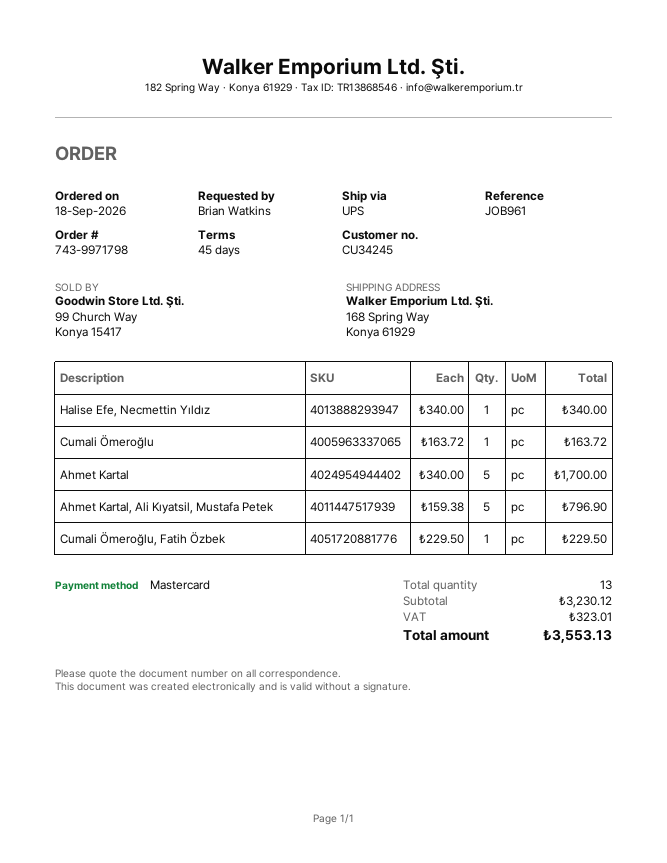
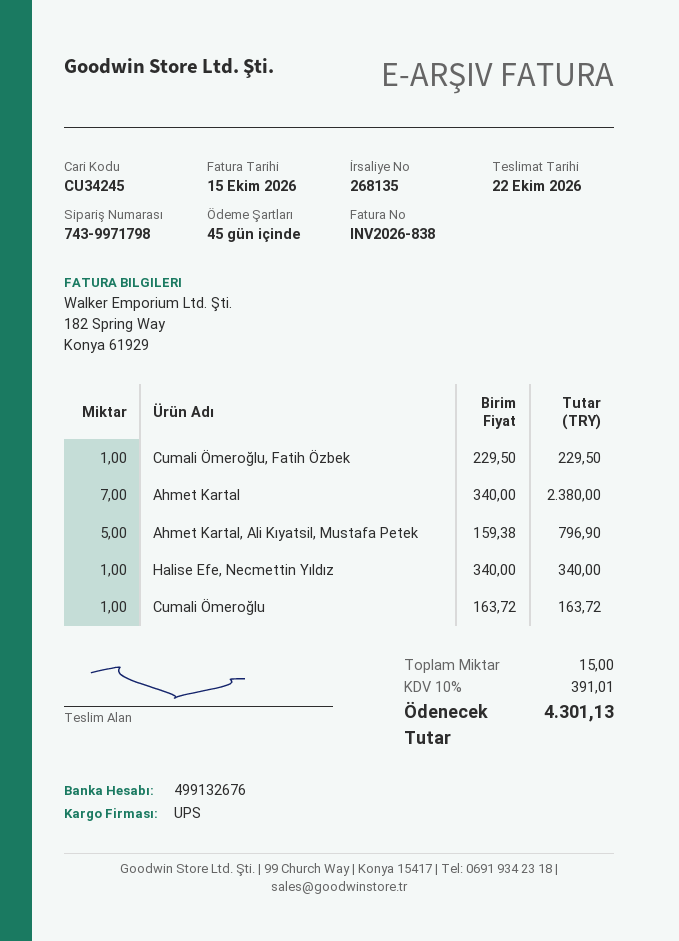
Ahmet Kartal: 5 x 340.00 = 1700.00 -> 7 x 340.00 = 2380.00
total quantity: 13 -> 15
tax: 323.01 -> 391.01
total: 3553.13 -> 4301.13

